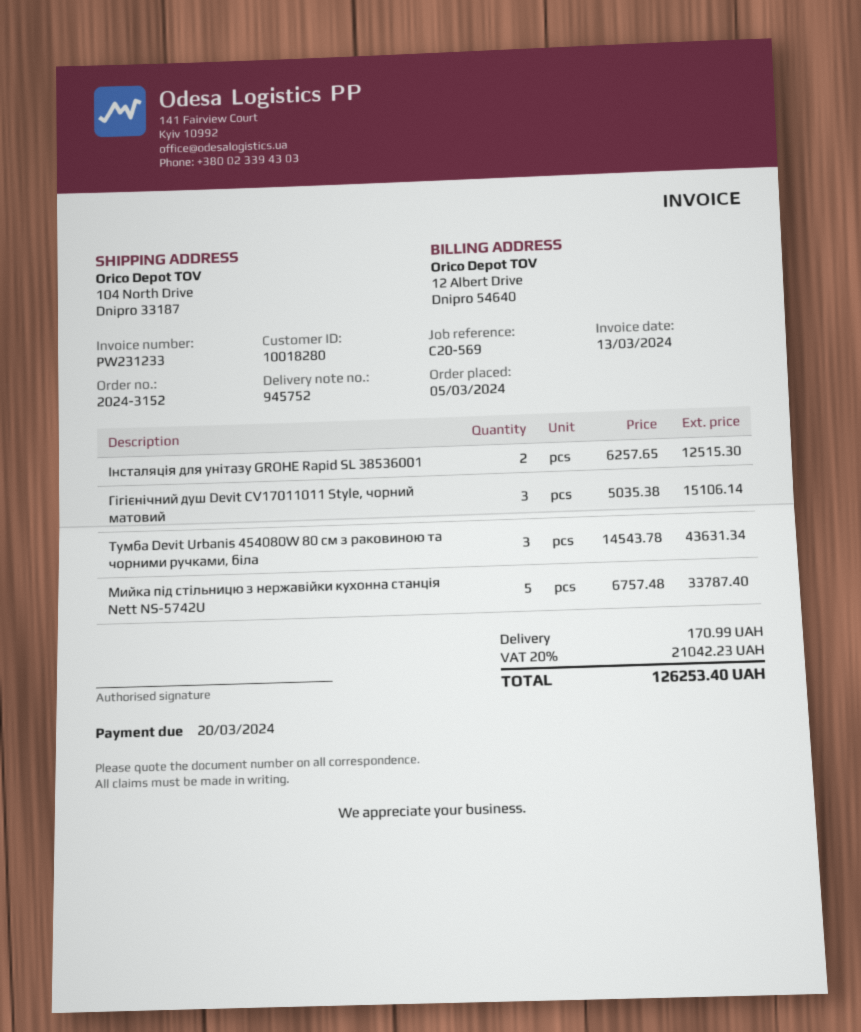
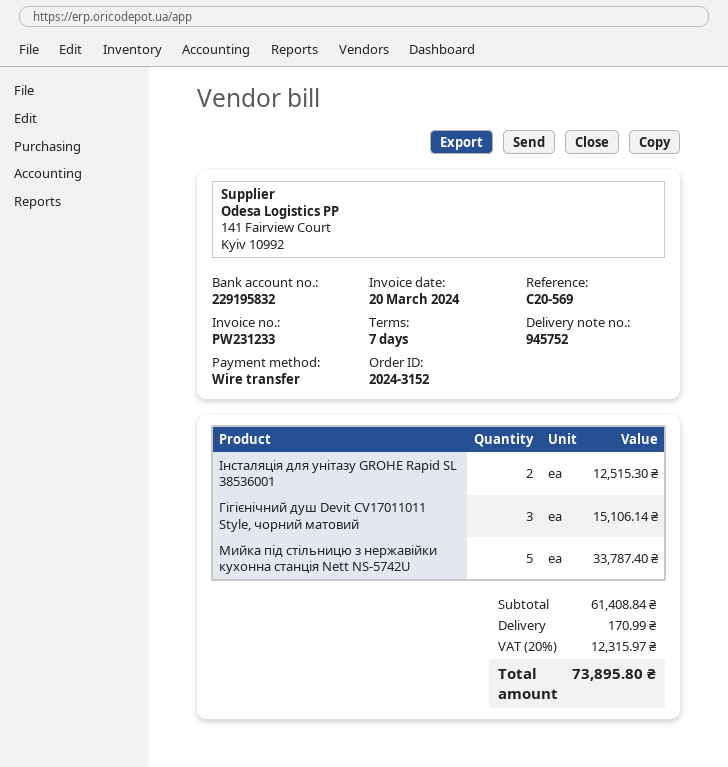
invoice date: 2024-03-13 -> 2024-03-20
Тумба Devit Urbanis 454080W 80 см з раковиною та чорними ручками, біла: 3 for 43631.34 -> none
tax: 20% = 21042.23 -> 20% = 12315.97
total: 126253.40 -> 73895.80

